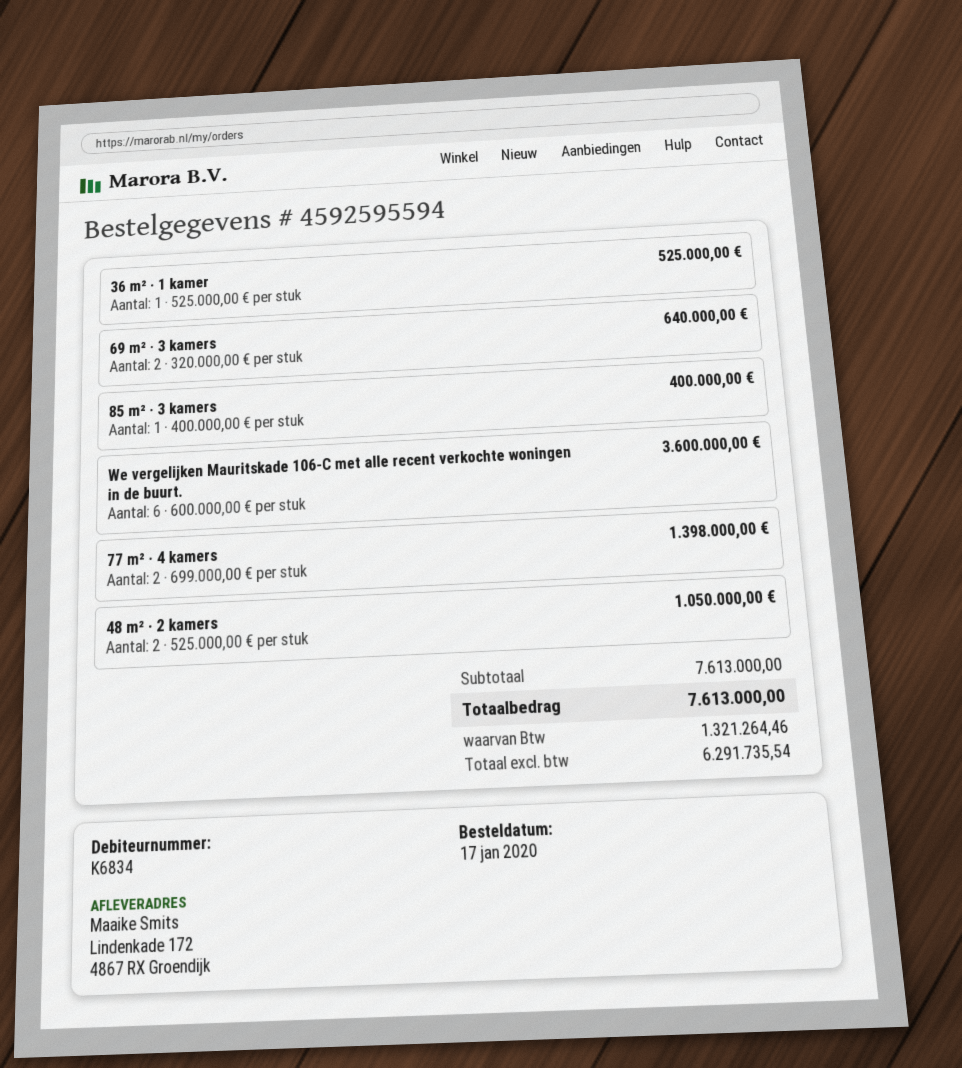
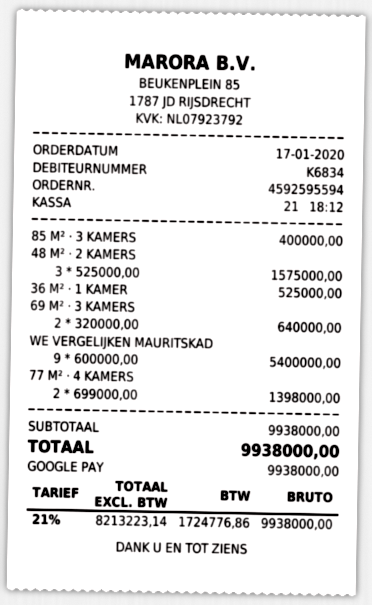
We vergelijken Mauritskade 106-C met alle recent verkochte woningen in de buurt.: 6 x 600000.00 = 3600000.00 -> 9 x 600000.00 = 5400000.00
48 m² · 2 kamers: 2 x 525000.00 = 1050000.00 -> 3 x 525000.00 = 1575000.00
subtotal: 7613000.00 -> 9938000.00
net: 6291735.54 -> 8213223.14
tax: 1321264.46 -> 1724776.86
total: 7613000.00 -> 9938000.00

